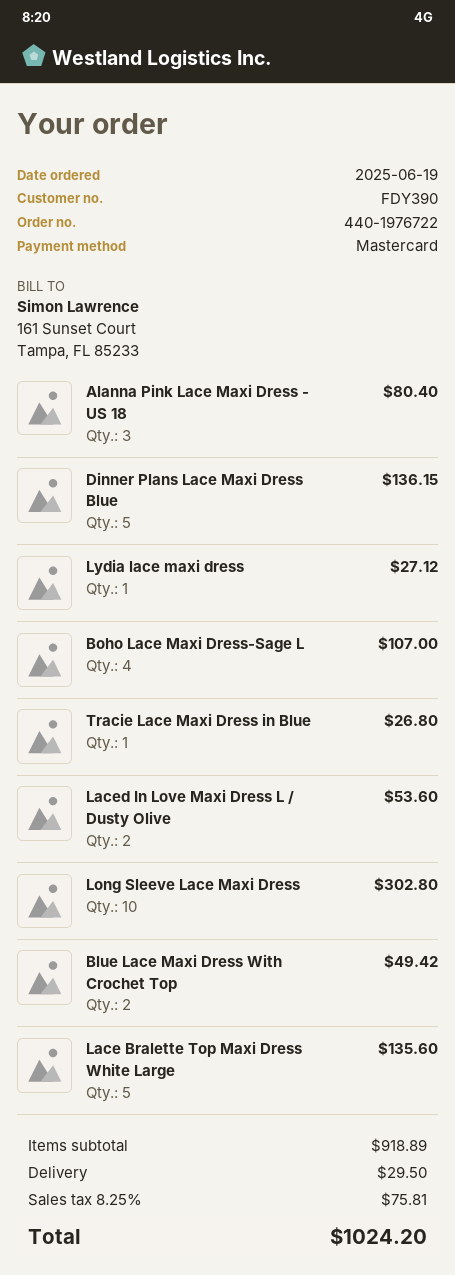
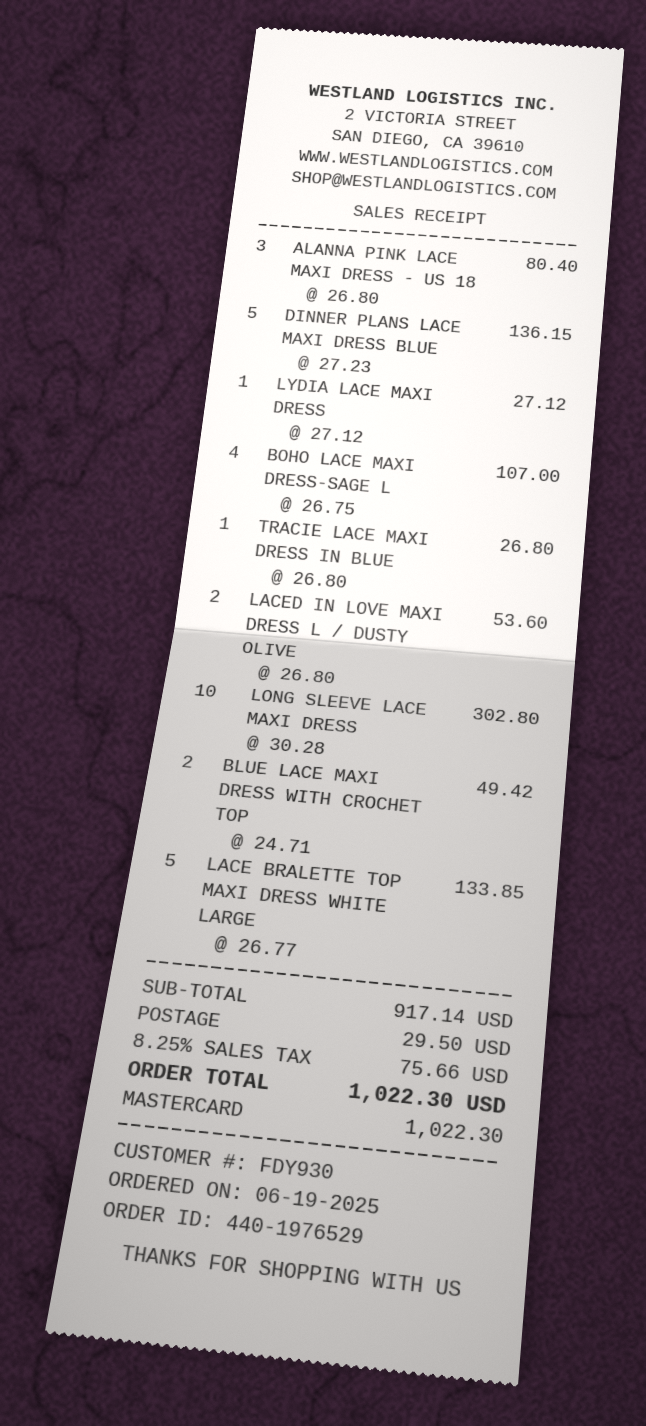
order number: 440-1976722 -> 440-1976529
customer number: FDY390 -> FDY930
Lace Bralette Top Maxi Dress White Large: 5 for 135.60 -> 5 for 133.85
subtotal: 918.89 -> 917.14
tax: 8.25% = 75.81 -> 8.25% = 75.66
total: 1024.20 -> 1022.30

